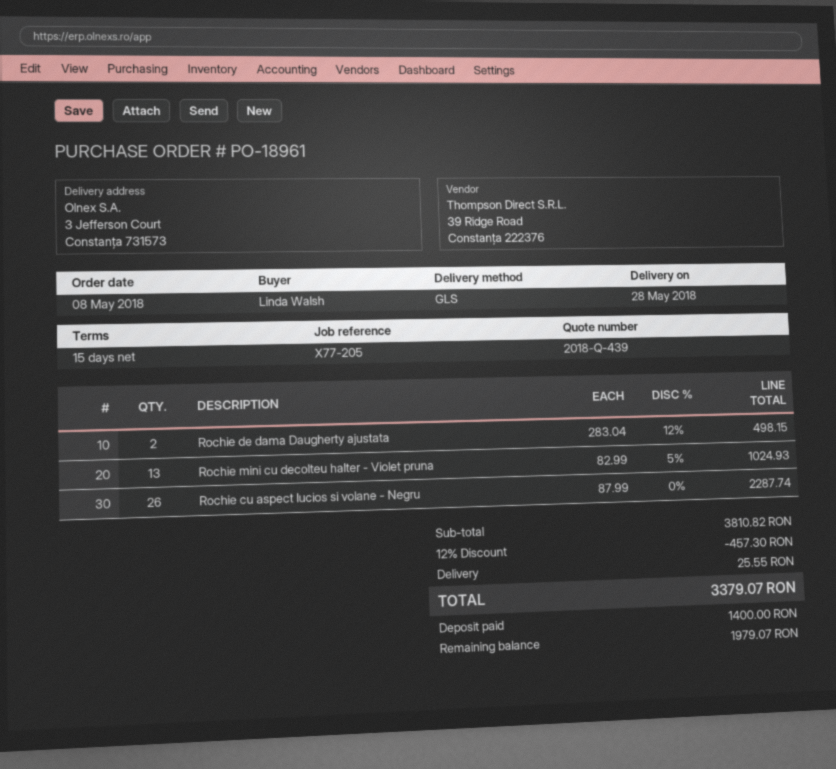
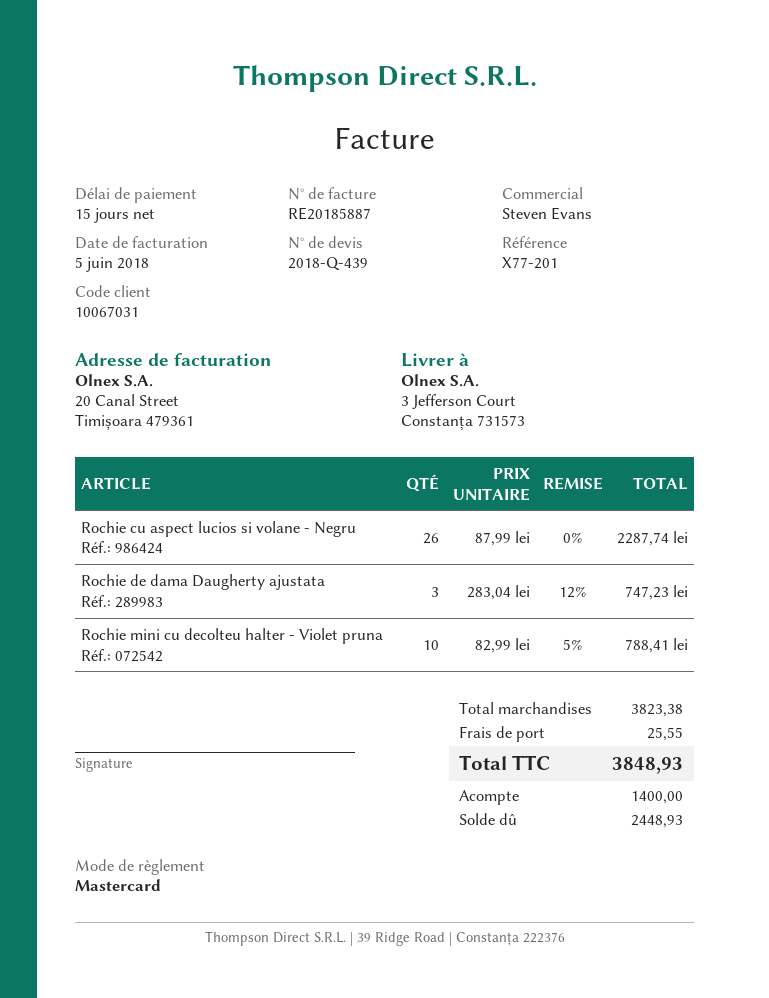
reference: X77-205 -> X77-201
Rochie de dama Daugherty ajustata: 2 x 283.04 - 12% = 498.15 -> 3 x 283.04 - 12% = 747.23
Rochie mini cu decolteu halter - Violet pruna: 13 x 82.99 - 5% = 1024.93 -> 10 x 82.99 - 5% = 788.41
subtotal: 3810.82 -> 3823.38
discount: 12% = 457.30 -> none
total: 3379.07 -> 3848.93
balance: 1979.07 -> 2448.93

